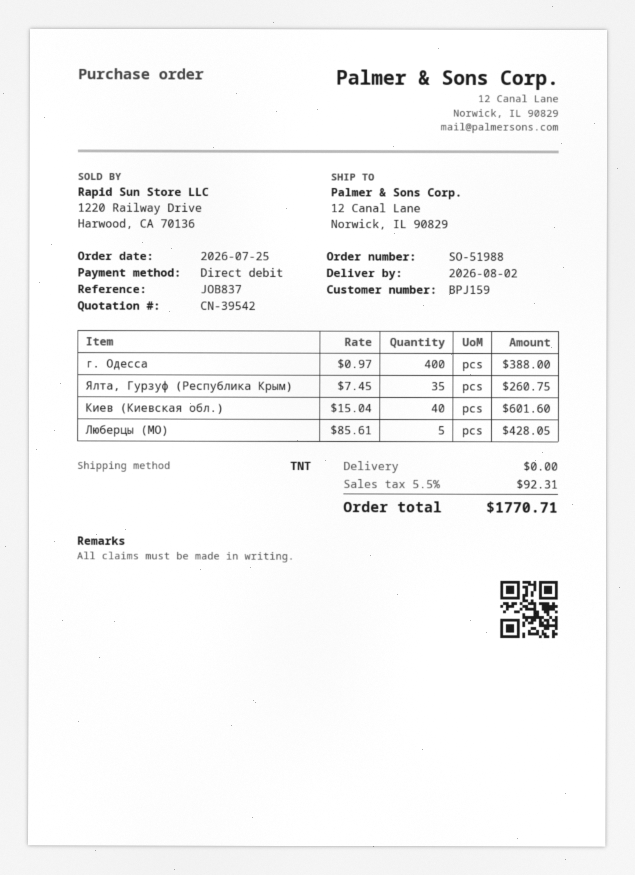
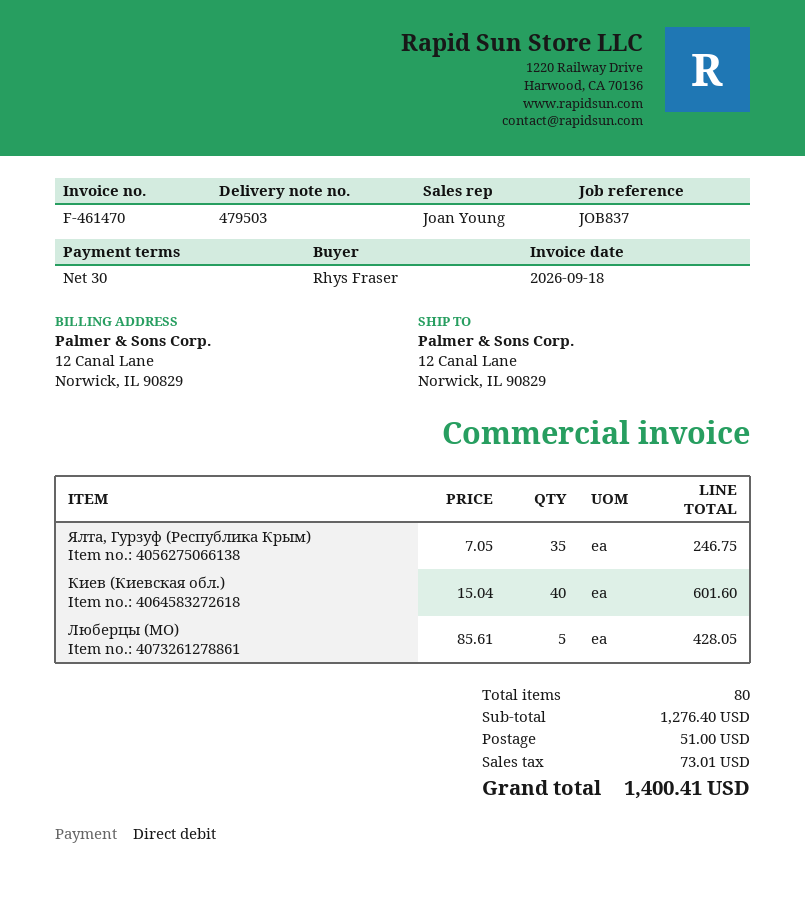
г. Одесса: 400 x 0.97 = 388.00 -> none
Ялта, Гурзуф (Республика Крым): 35 x 7.45 = 260.75 -> 35 x 7.05 = 246.75
shipping: 0.00 -> 51.00
tax: 92.31 -> 73.01
total: 1770.71 -> 1400.41

